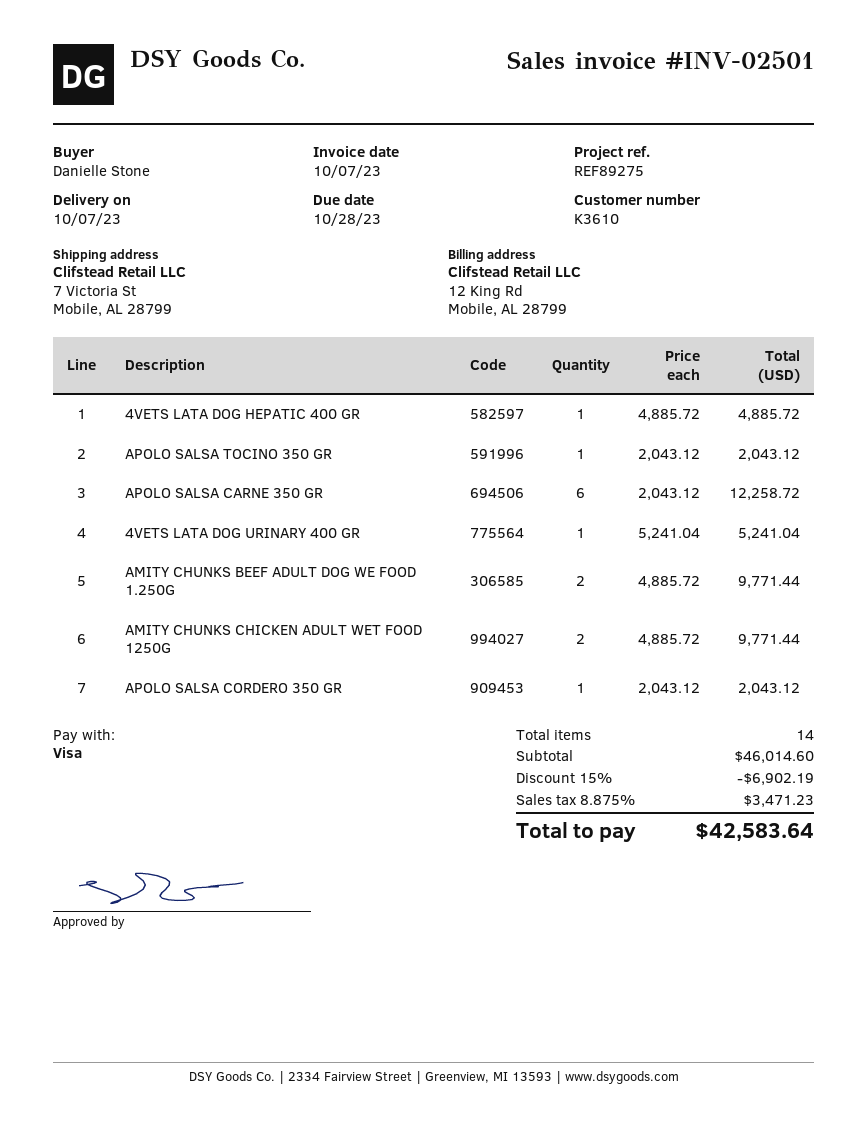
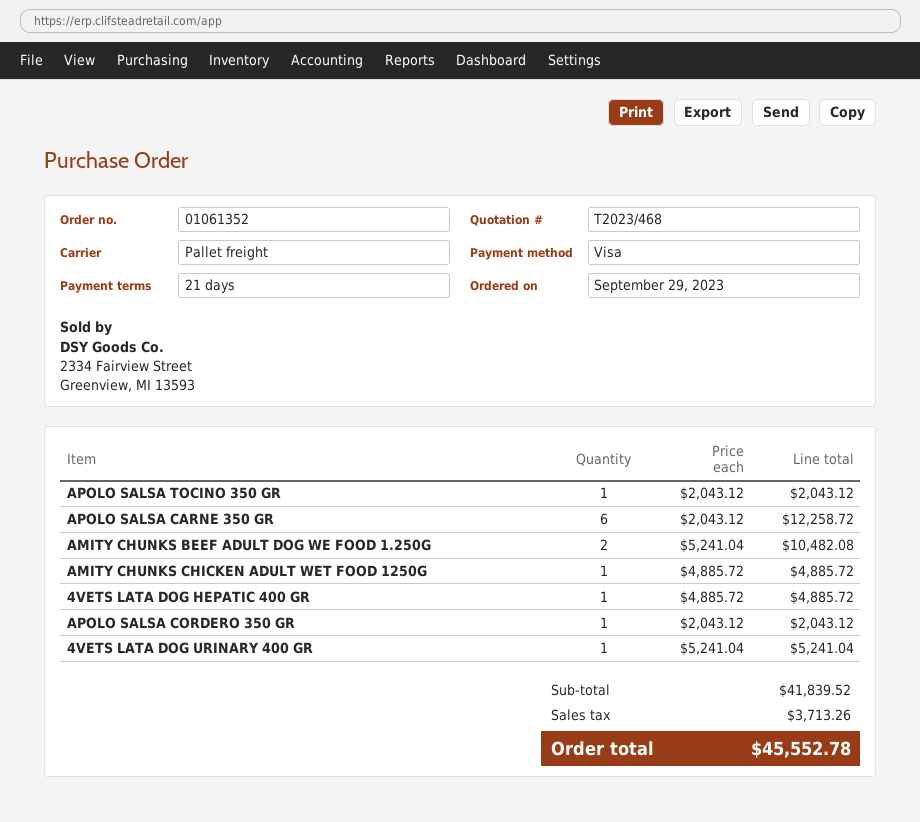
AMITY CHUNKS BEEF ADULT DOG WE FOOD 1.250G: 2 x 4885.72 = 9771.44 -> 2 x 5241.04 = 10482.08
AMITY CHUNKS CHICKEN ADULT WET FOOD 1250G: 2 x 4885.72 = 9771.44 -> 1 x 4885.72 = 4885.72
subtotal: 46014.60 -> 41839.52
discount: 15% = 6902.19 -> none
tax: 3471.23 -> 3713.26
total: 42583.64 -> 45552.78

